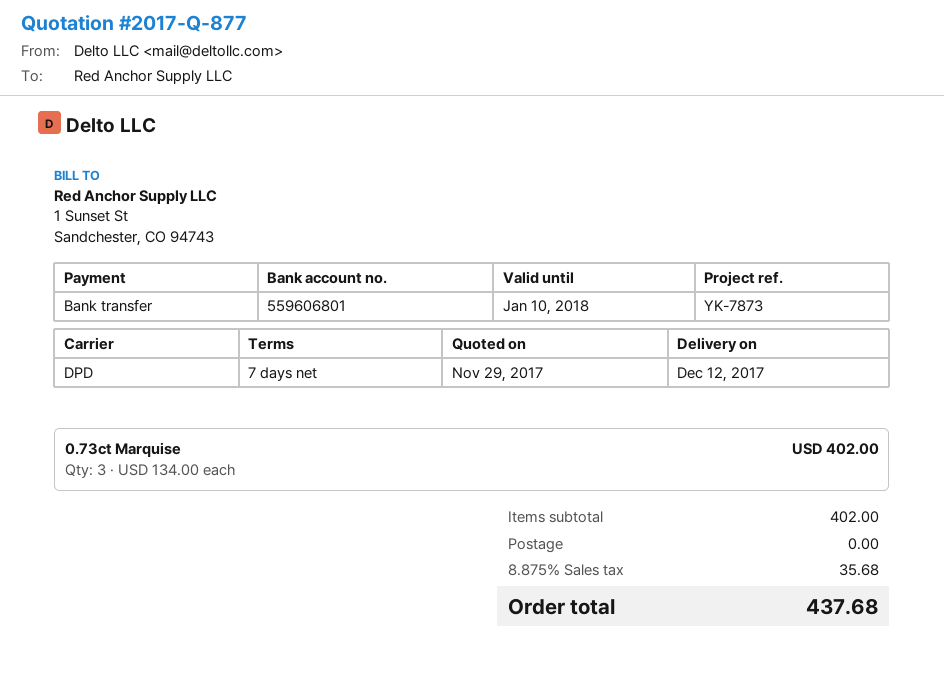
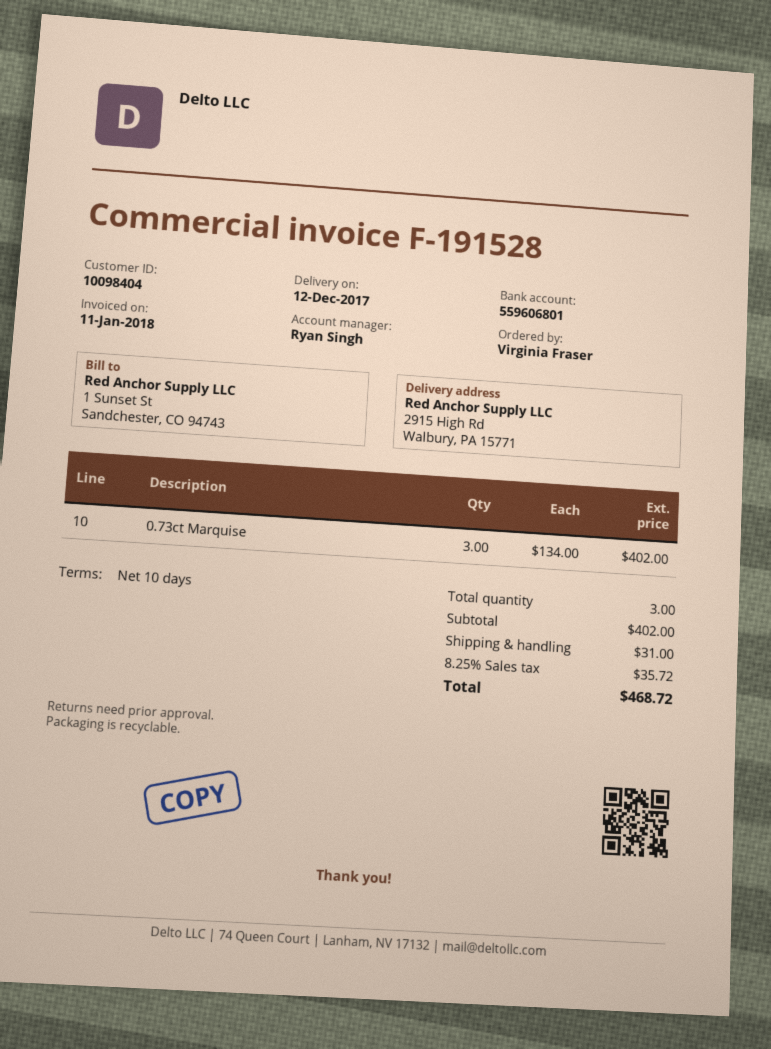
payment terms: 7 days -> 10 days
shipping: 0.00 -> 31.00
tax: 8.875% = 35.68 -> 8.25% = 35.72
total: 437.68 -> 468.72

